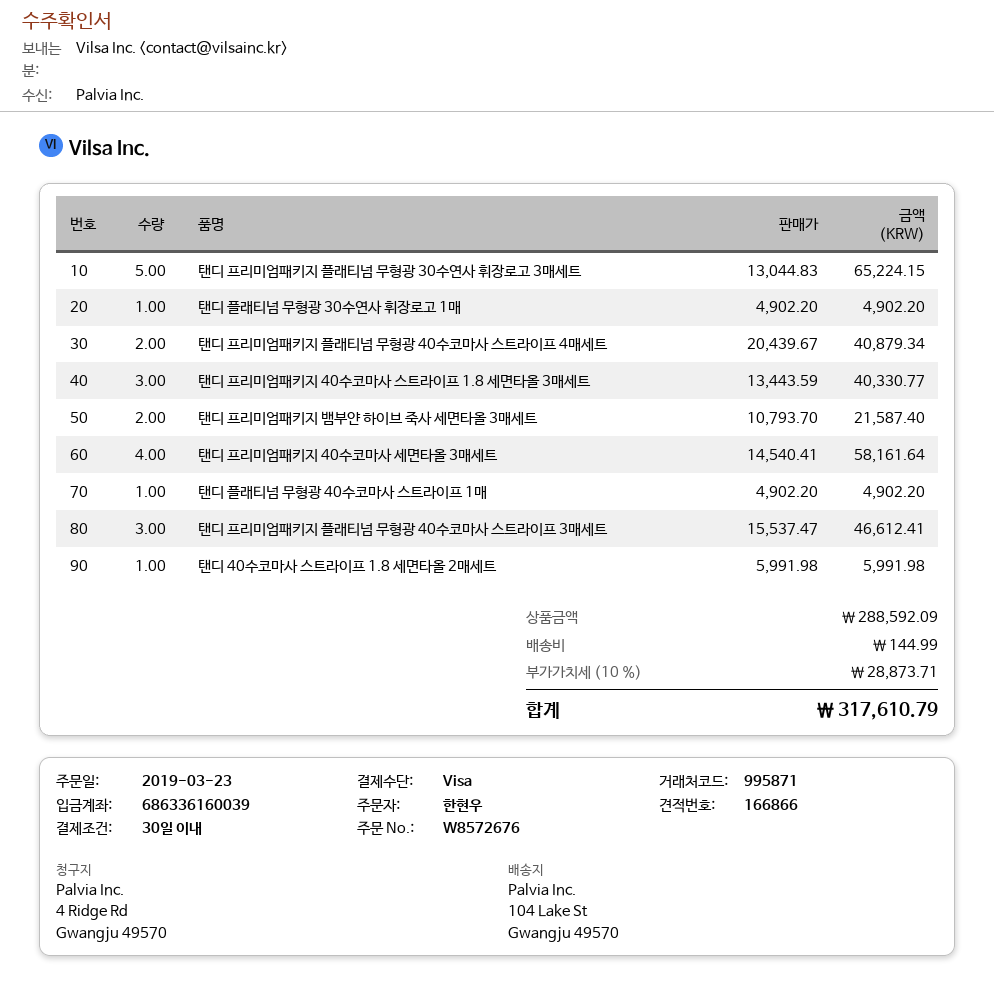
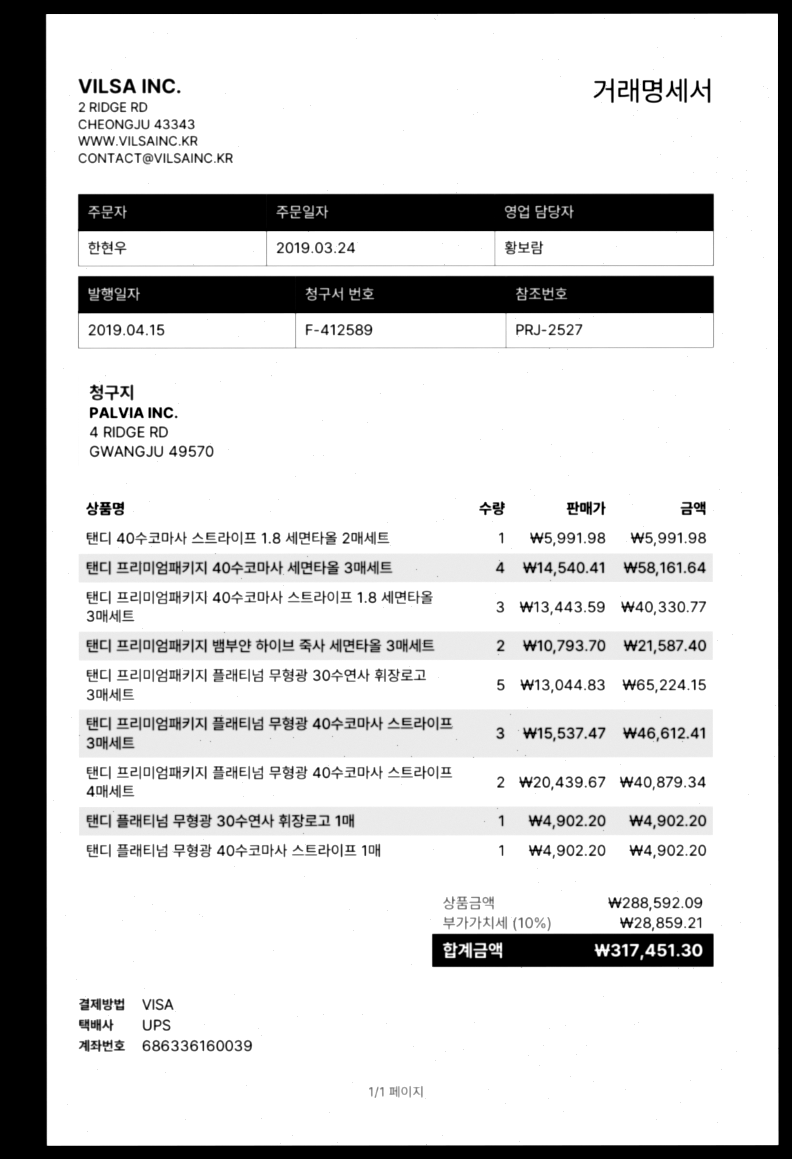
order date: 2019-03-23 -> 2019-03-24
shipping: 144.99 -> none
tax: 10% = 28873.71 -> 10% = 28859.21
total: 317610.79 -> 317451.30

